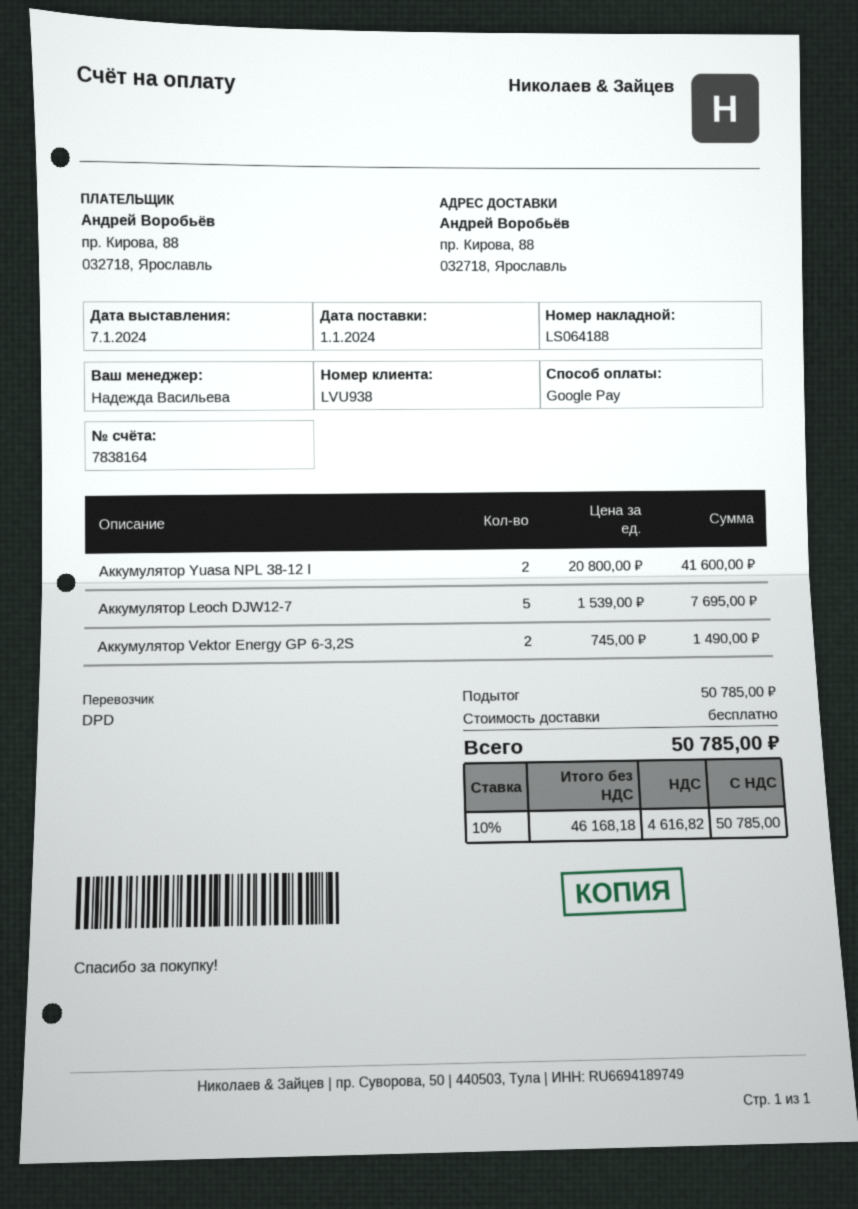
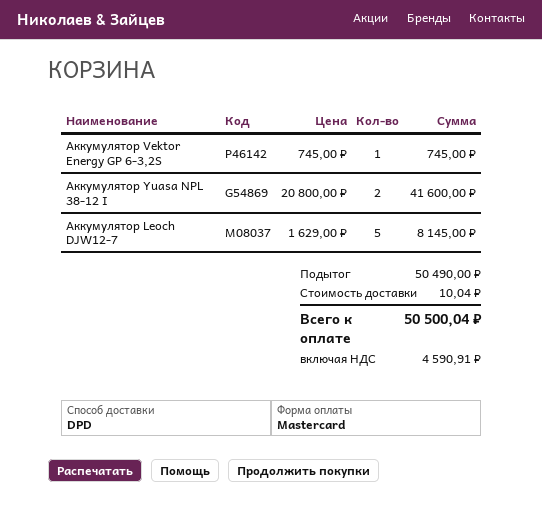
payment method: Google Pay -> Mastercard
Аккумулятор Leoch DJW12-7: 5 x 1539.00 = 7695.00 -> 5 x 1629.00 = 8145.00
Аккумулятор Vektor Energy GP 6-3,2S: 2 x 745.00 = 1490.00 -> 1 x 745.00 = 745.00
subtotal: 50785.00 -> 50490.00
shipping: 0.00 -> 10.04
tax: 4616.82 -> 4590.91
total: 50785.00 -> 50500.04

